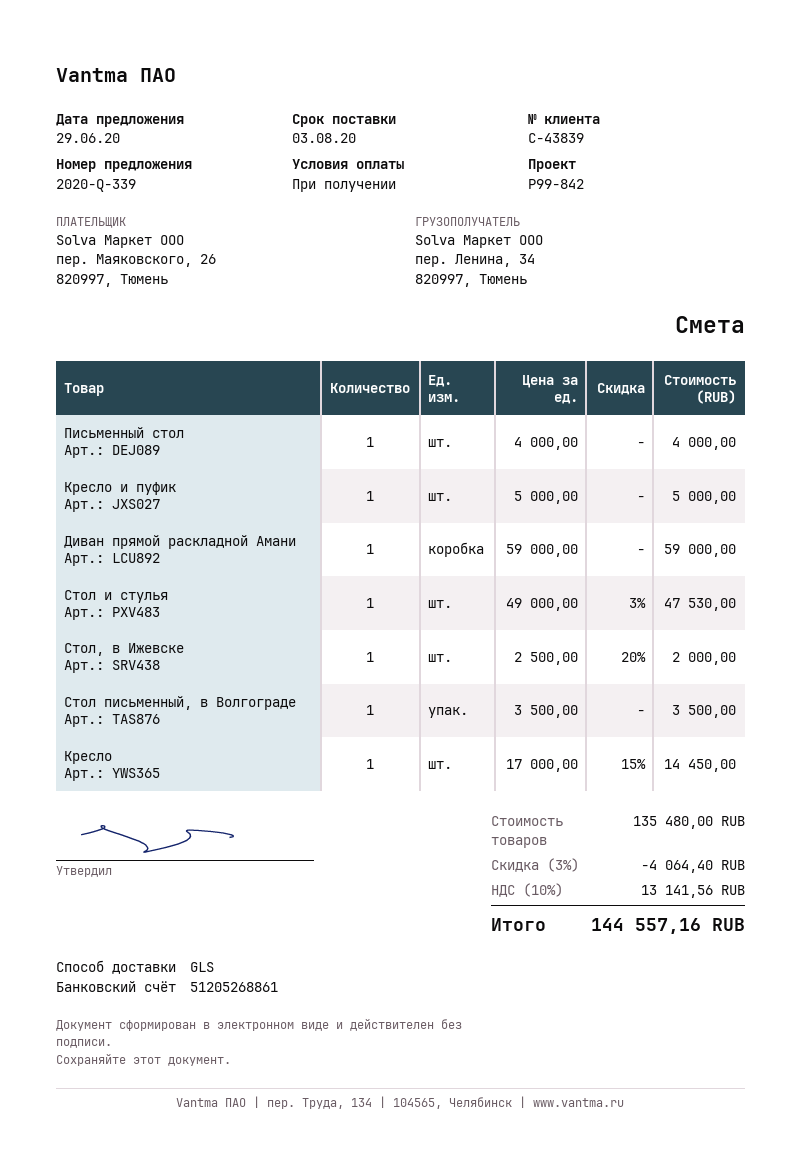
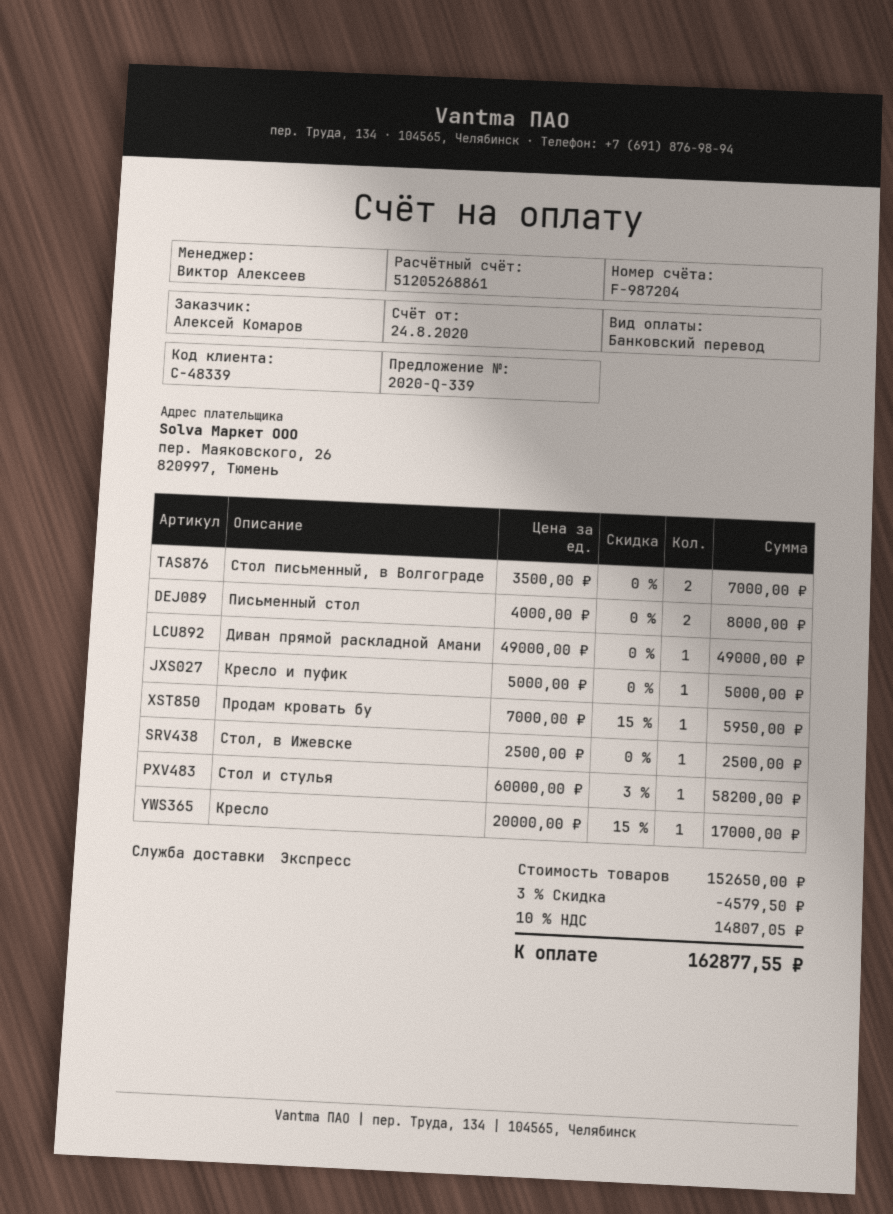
customer number: C-43839 -> C-48339
shipping method: GLS -> express
Письменный стол: 1 x 4000.00 = 4000.00 -> 2 x 4000.00 = 8000.00
Диван прямой раскладной Амани: 1 x 59000.00 = 59000.00 -> 1 x 49000.00 = 49000.00
Стол и стулья: 1 x 49000.00 - 3% = 47530.00 -> 1 x 60000.00 - 3% = 58200.00
Стол, в Ижевске: 1 x 2500.00 - 20% = 2000.00 -> 1 x 2500.00 = 2500.00
Стол письменный, в Волгограде: 1 x 3500.00 = 3500.00 -> 2 x 3500.00 = 7000.00
Кресло: 1 x 17000.00 - 15% = 14450.00 -> 1 x 20000.00 - 15% = 17000.00
Продам кровать бу: none -> 1 x 7000.00 - 15% = 5950.00
subtotal: 135480.00 -> 152650.00
discount: 3% = 4064.40 -> 3% = 4579.50
tax: 10% = 13141.56 -> 10% = 14807.05
total: 144557.16 -> 162877.55

